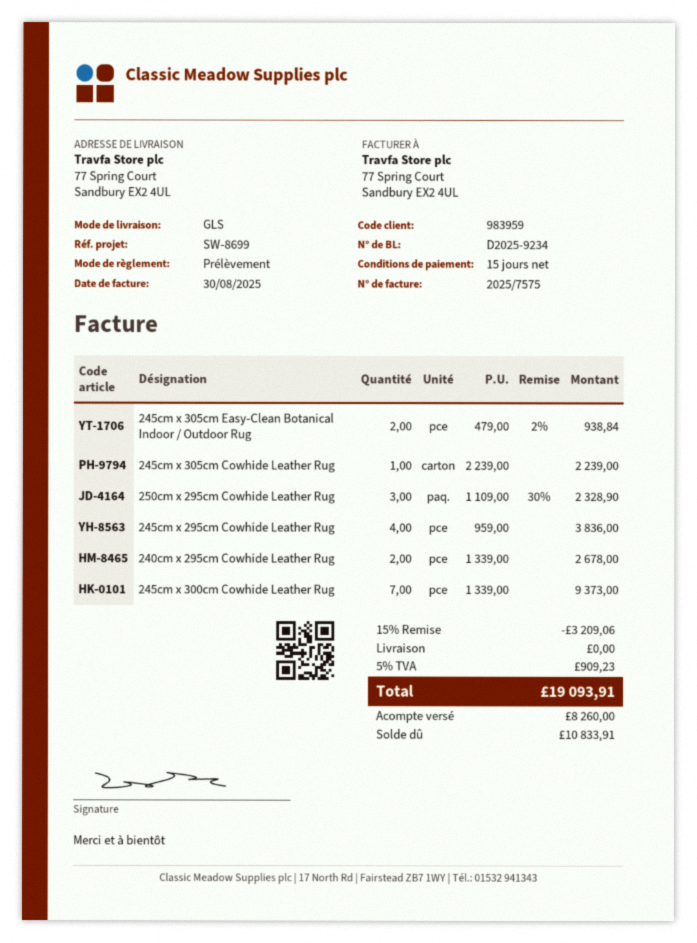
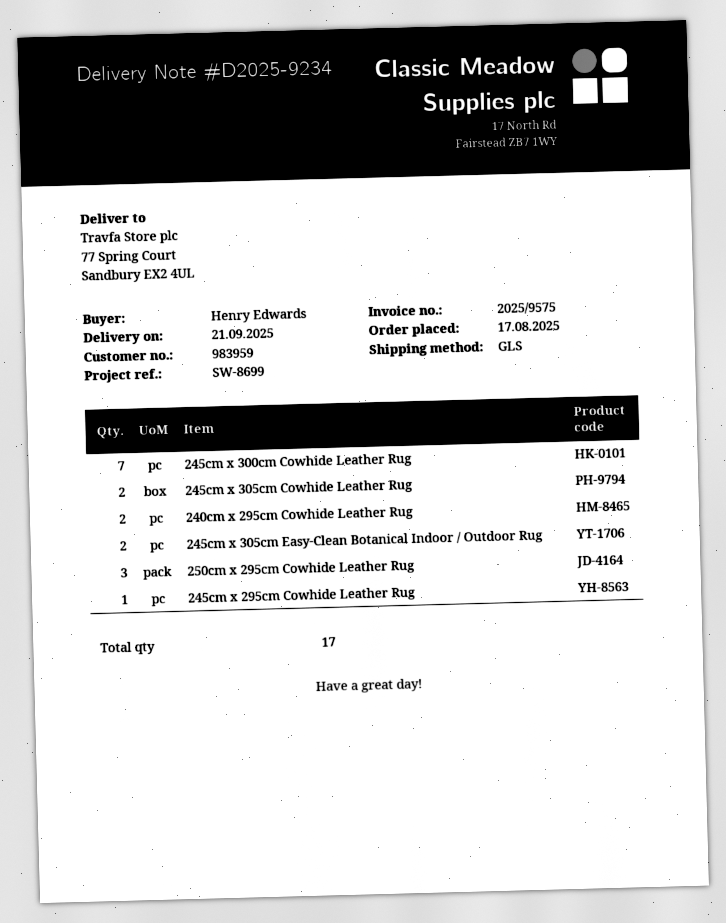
invoice number: 2025/7575 -> 2025/9575
245cm x 305cm Cowhide Leather Rug: 1 -> 2
245cm x 295cm Cowhide Leather Rug: 4 -> 1

